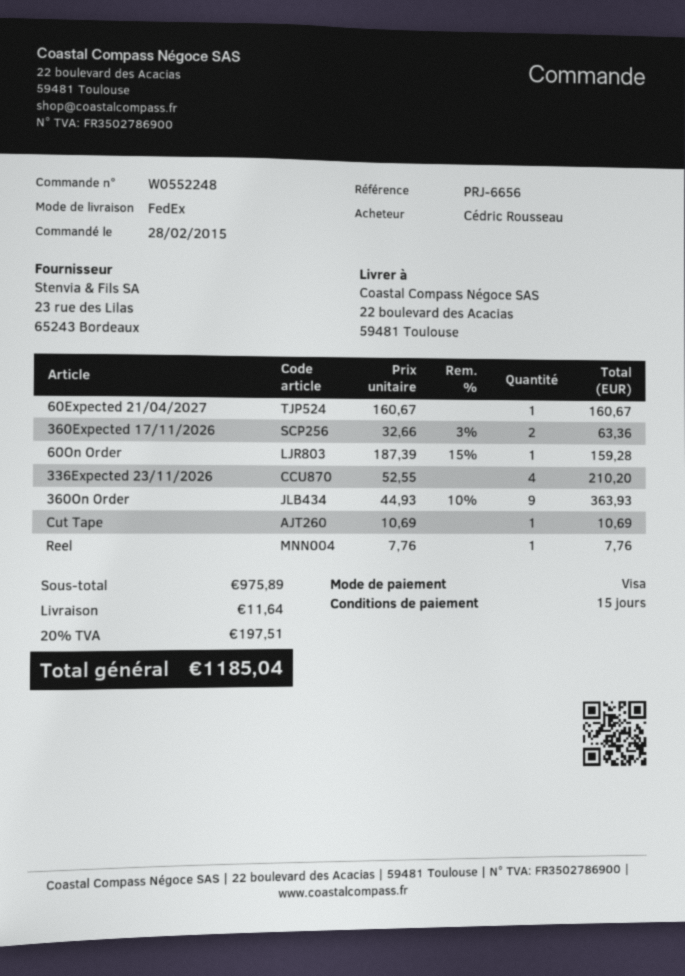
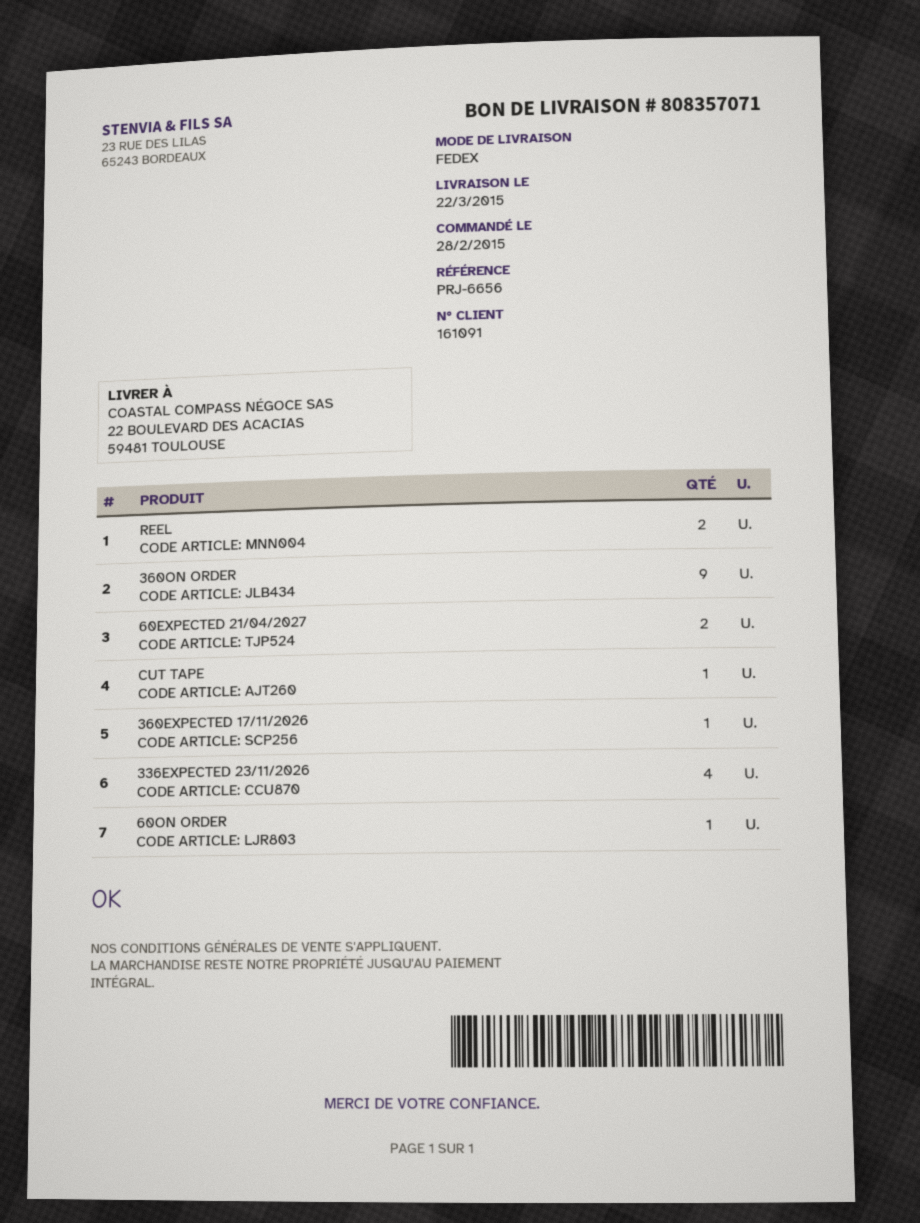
60Expected 21/04/2027: 1 -> 2
360Expected 17/11/2026: 2 -> 1
Reel: 1 -> 2

